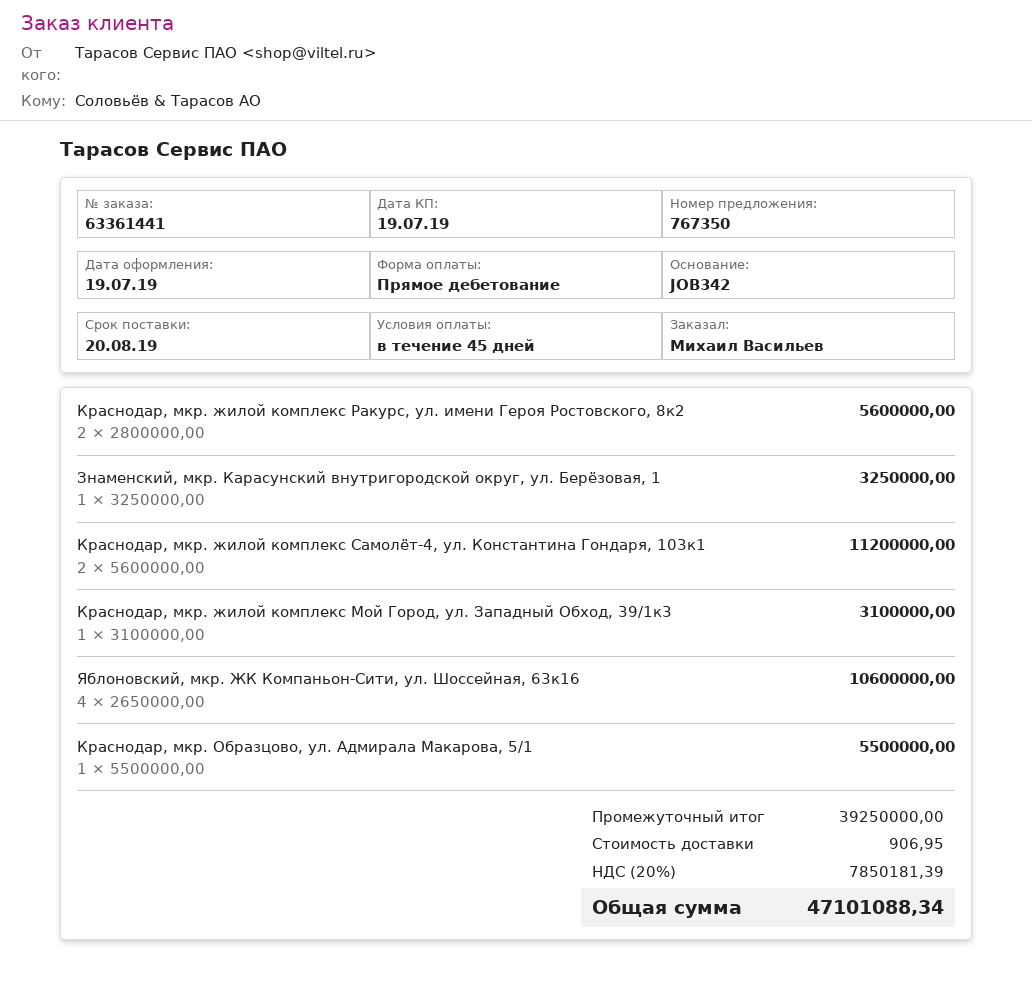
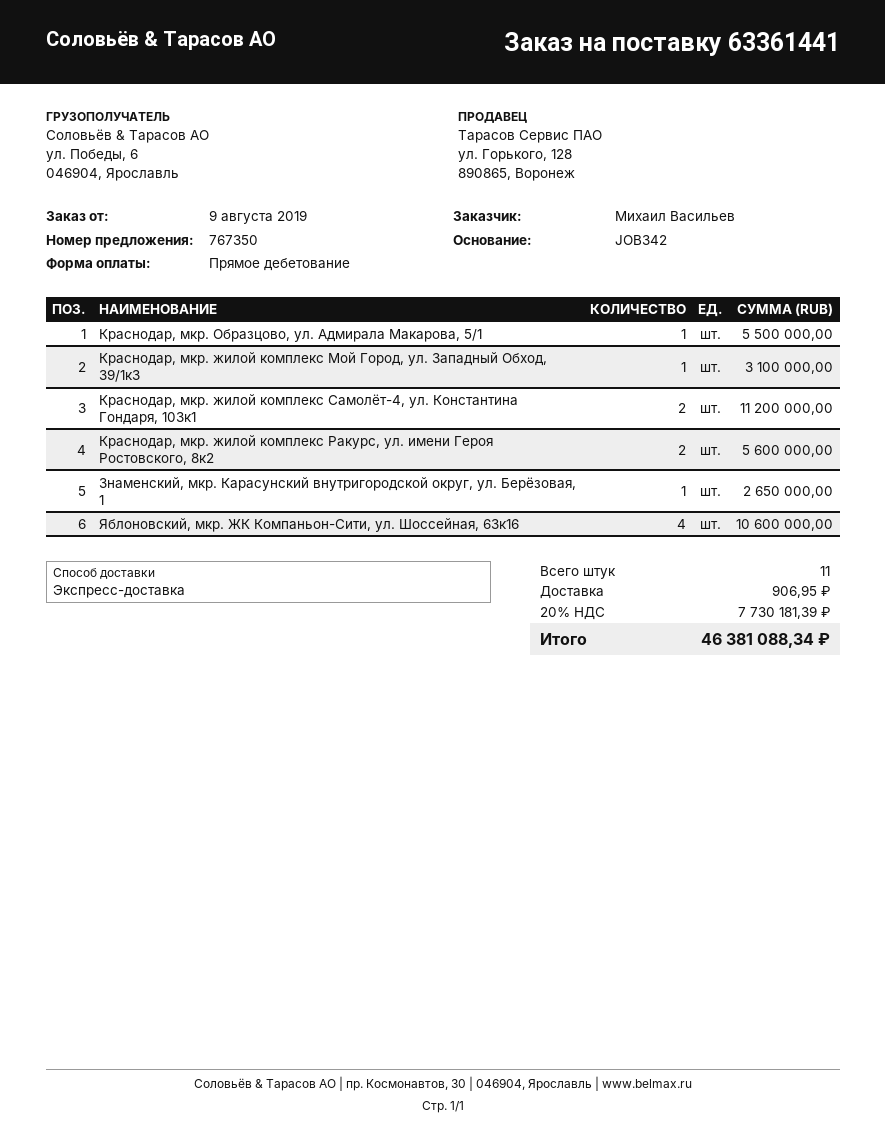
order date: 2019-07-19 -> 2019-08-09
Знаменский, мкр. Карасунский внутригородской округ, ул. Берёзовая, 1: 1 for 3250000.00 -> 1 for 2650000.00
tax: 20% = 7850181.39 -> 20% = 7730181.39
total: 47101088.34 -> 46381088.34

